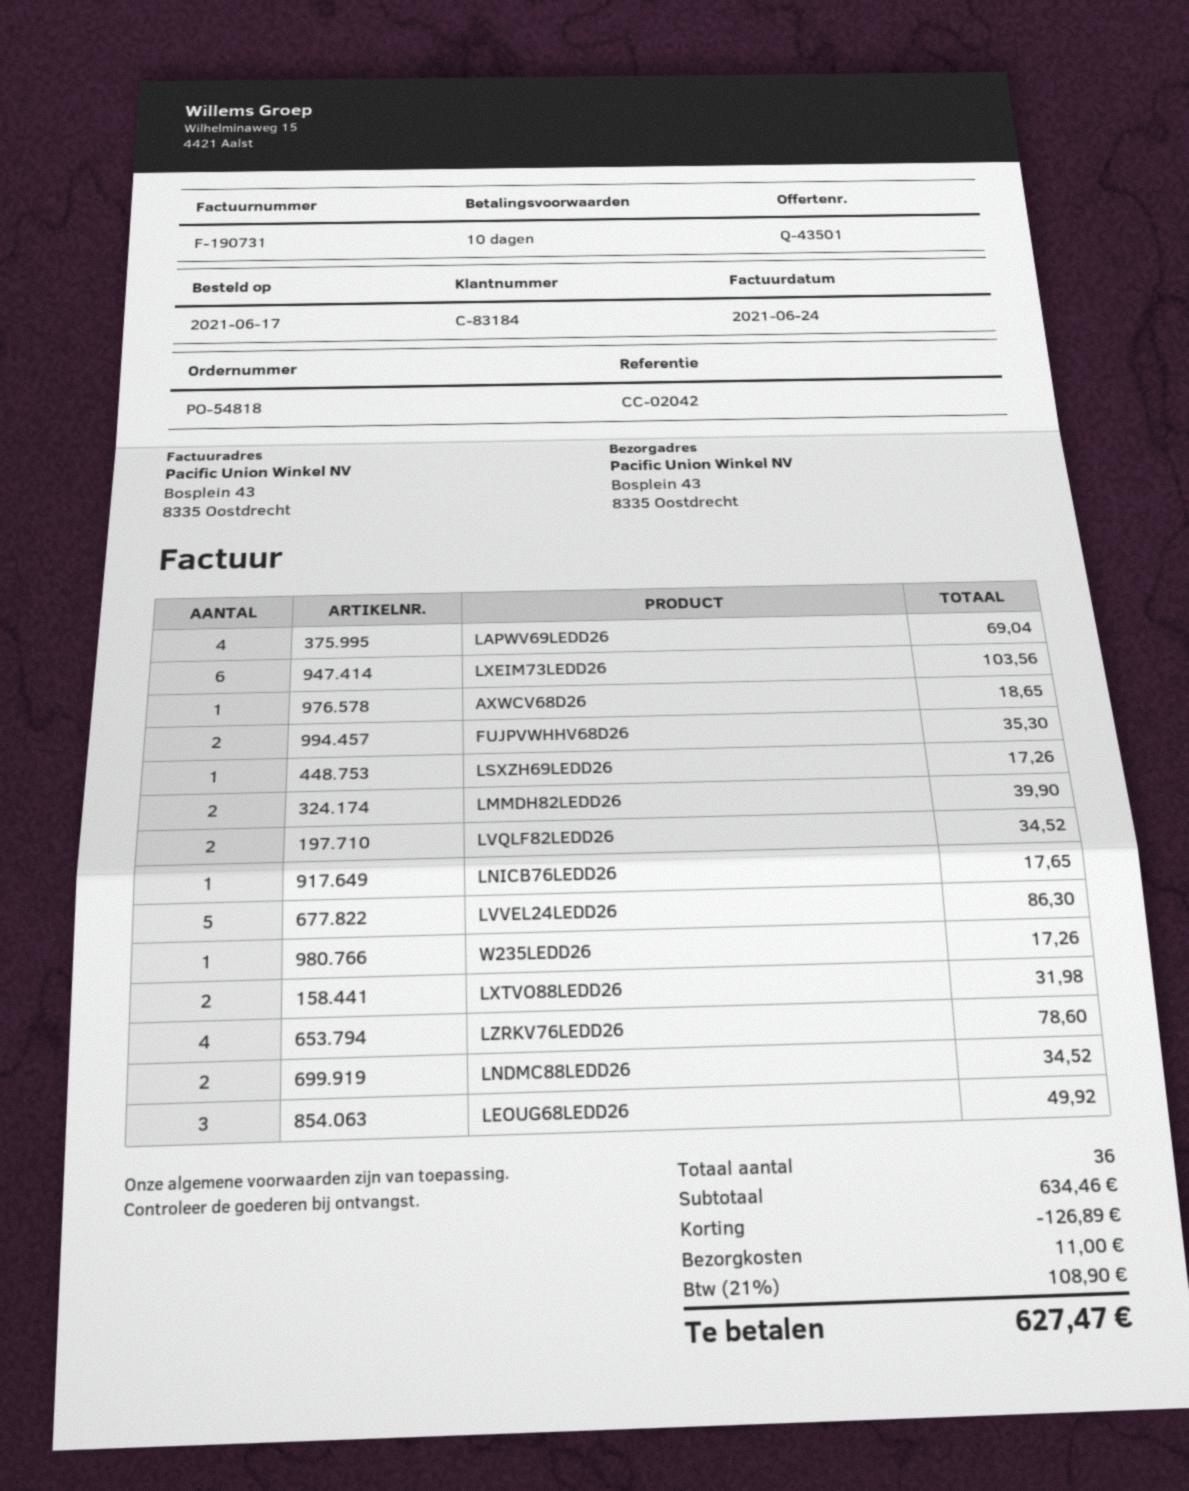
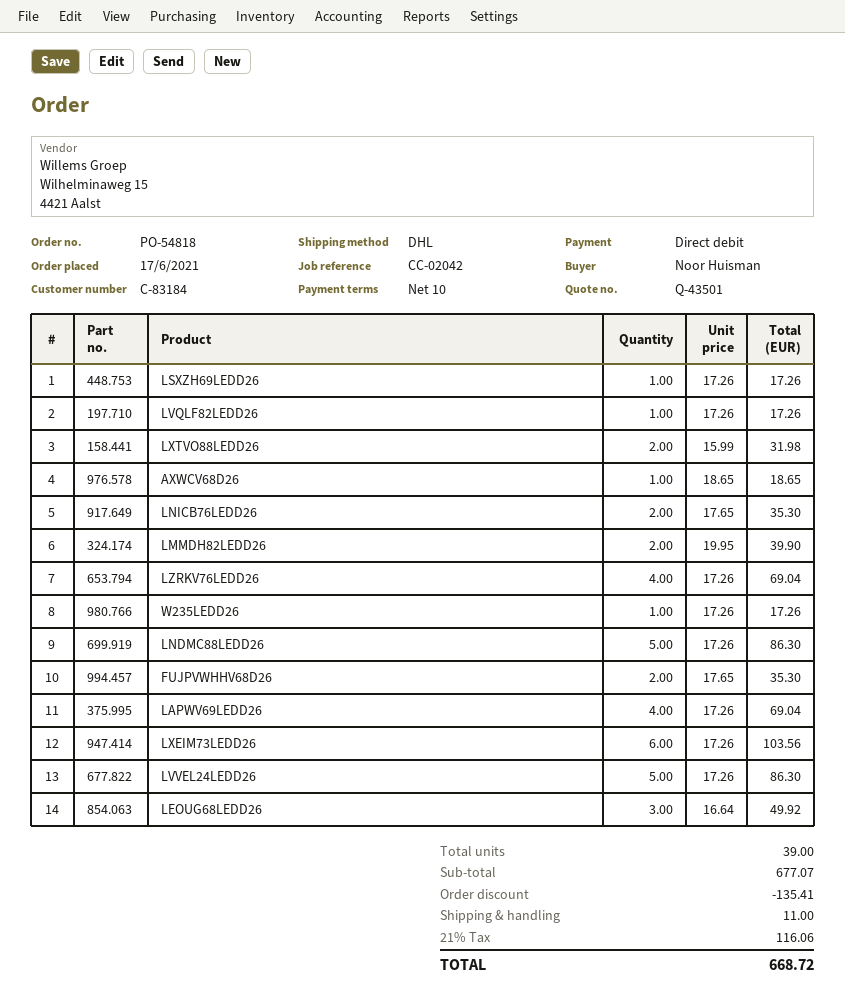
LVQLF82LEDD26: 2 for 34.52 -> 1 for 17.26
LNICB76LEDD26: 1 for 17.65 -> 2 for 35.30
LZRKV76LEDD26: 4 for 78.60 -> 4 for 69.04
LNDMC88LEDD26: 2 for 34.52 -> 5 for 86.30
total quantity: 36 -> 39
subtotal: 634.46 -> 677.07
discount: 126.89 -> 135.41
tax: 21% = 108.90 -> 21% = 116.06
total: 627.47 -> 668.72

